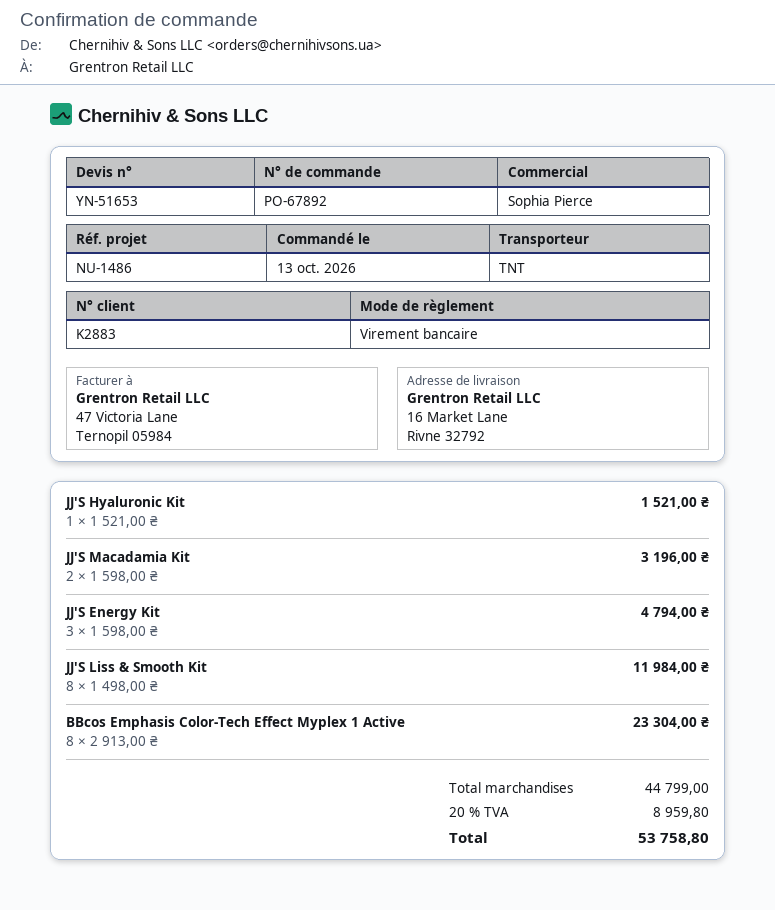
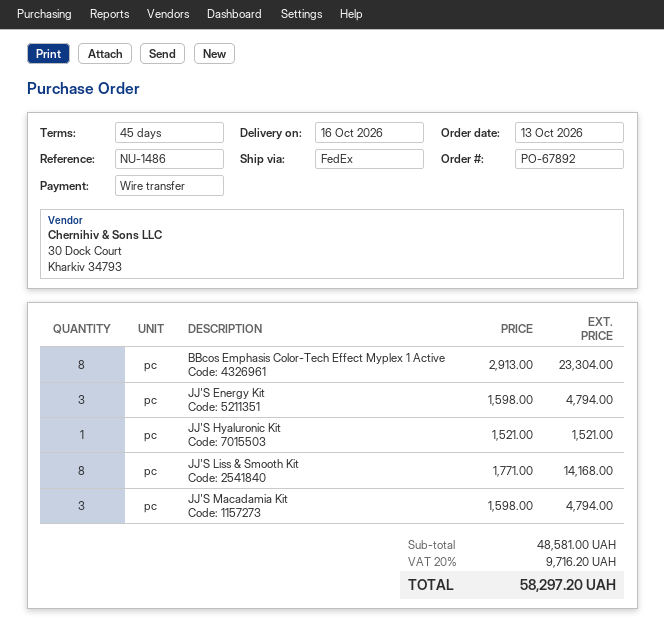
shipping method: TNT -> FedEx
JJ'S Macadamia Kit: 2 x 1598.00 = 3196.00 -> 3 x 1598.00 = 4794.00
JJ'S Liss & Smooth Kit: 8 x 1498.00 = 11984.00 -> 8 x 1771.00 = 14168.00
subtotal: 44799.00 -> 48581.00
tax: 20% = 8959.80 -> 20% = 9716.20
total: 53758.80 -> 58297.20

